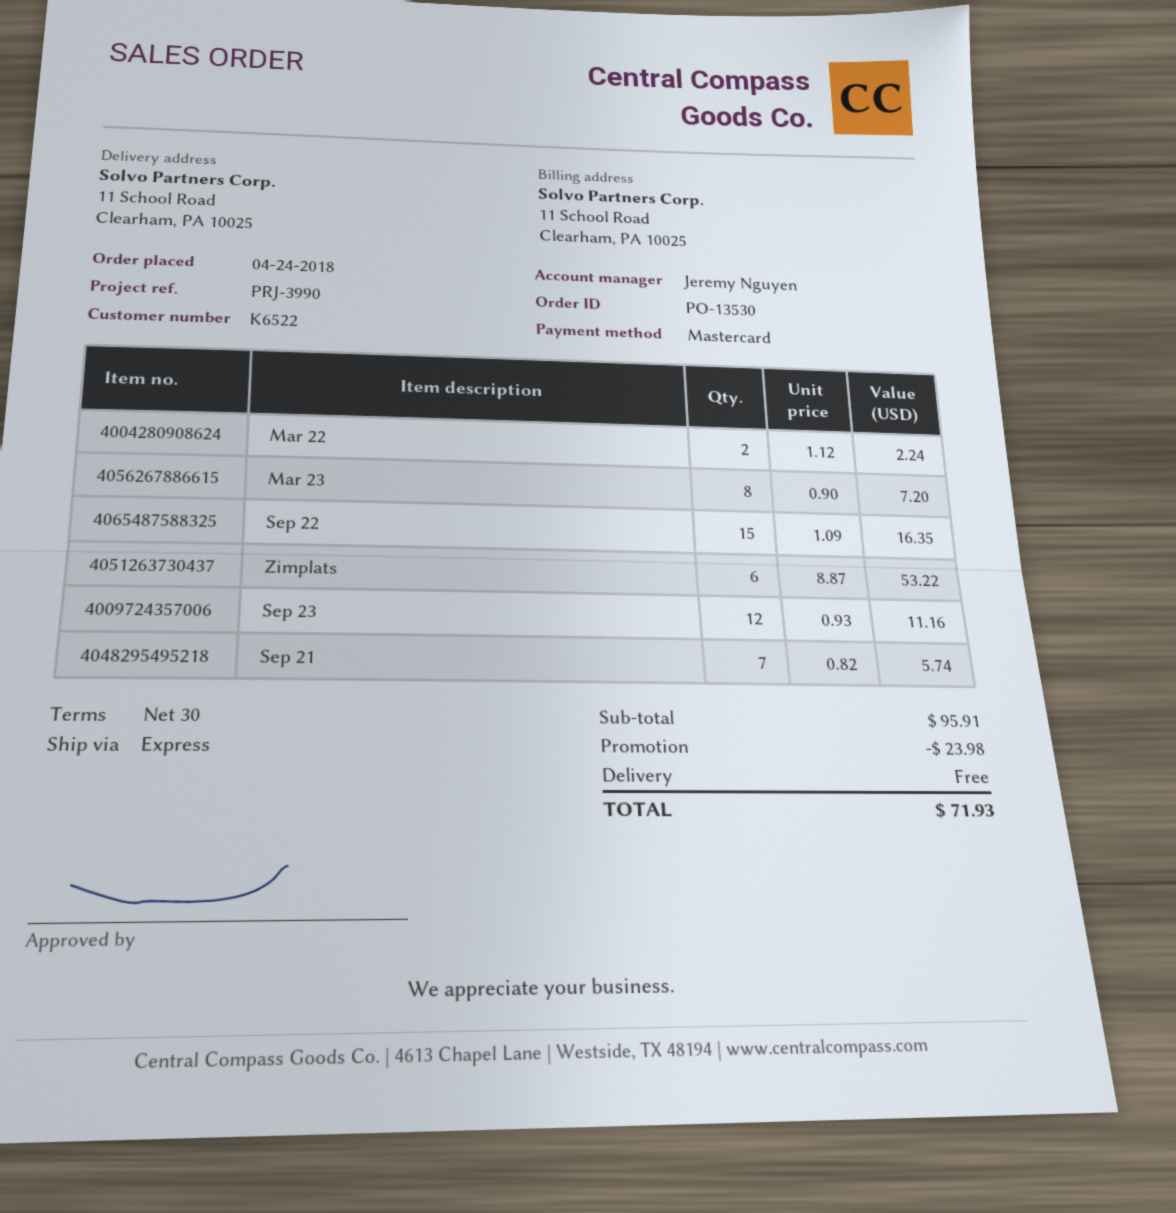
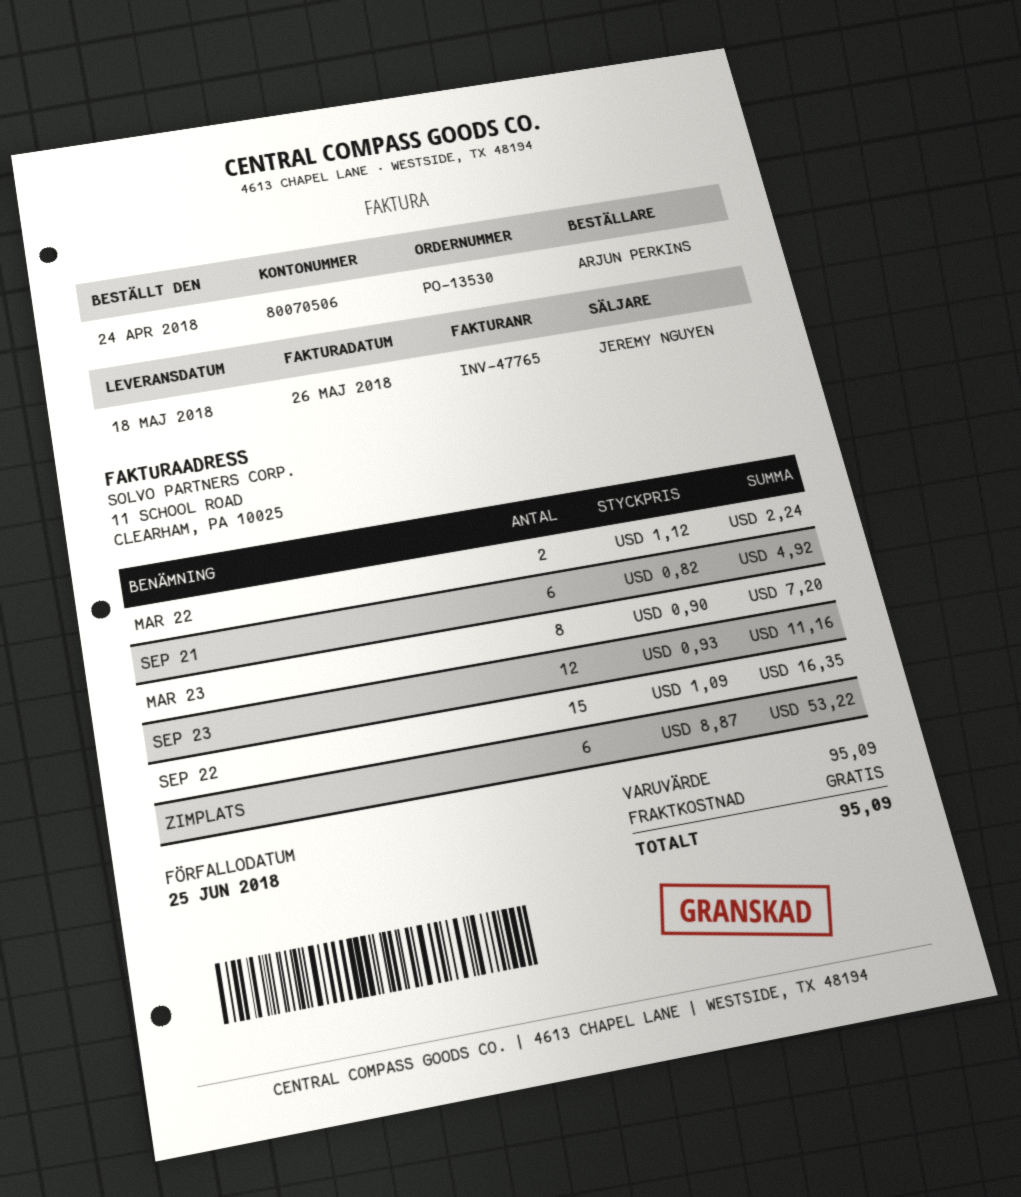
Sep 21: 7 x 0.82 = 5.74 -> 6 x 0.82 = 4.92
subtotal: 95.91 -> 95.09
discount: 23.98 -> none
total: 71.93 -> 95.09

